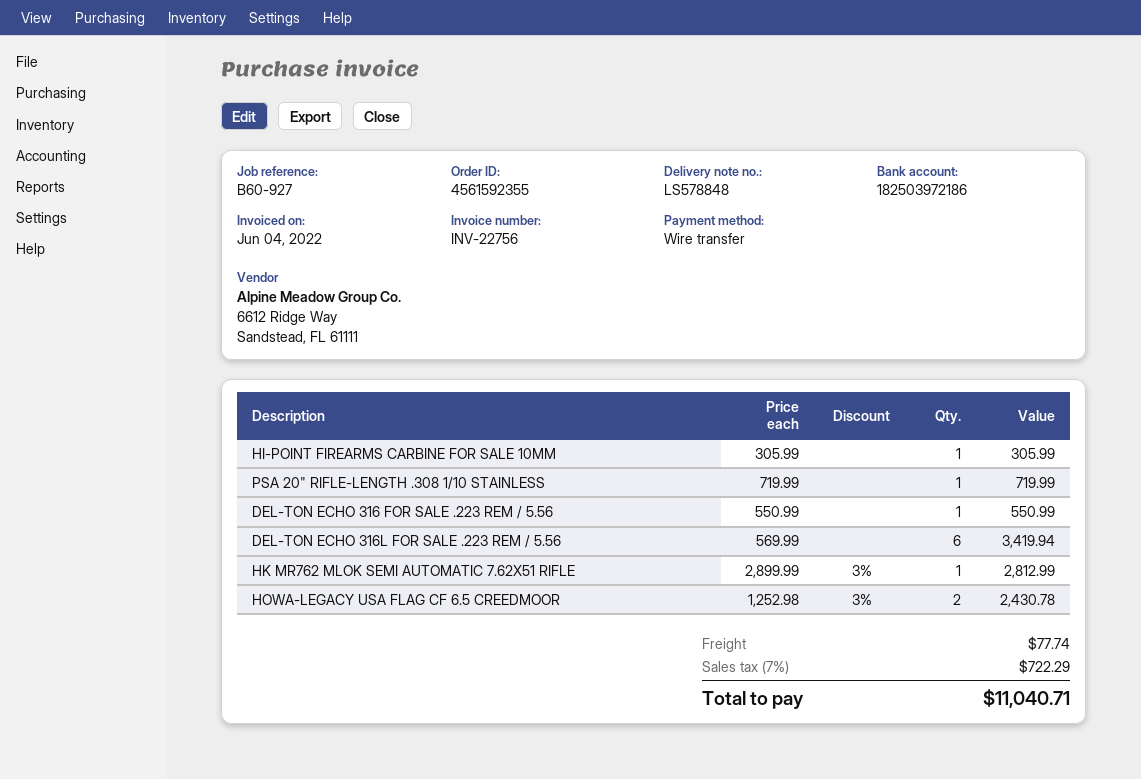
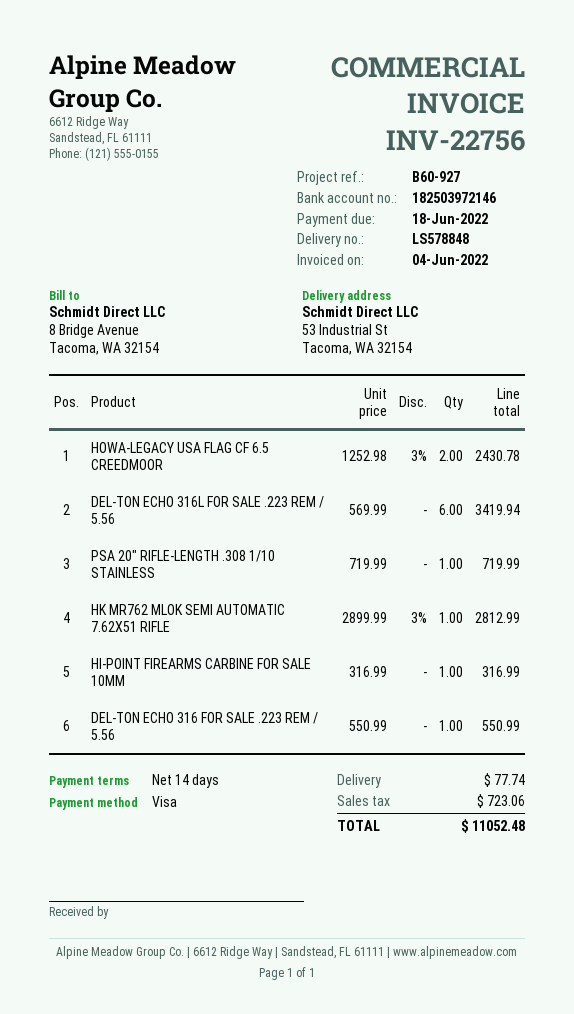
payment method: bank transfer -> Visa
bank account: 182503972186 -> 182503972146
HI-POINT FIREARMS CARBINE FOR SALE 10MM: 1 x 305.99 = 305.99 -> 1 x 316.99 = 316.99
tax: 722.29 -> 723.06
total: 11040.71 -> 11052.48

